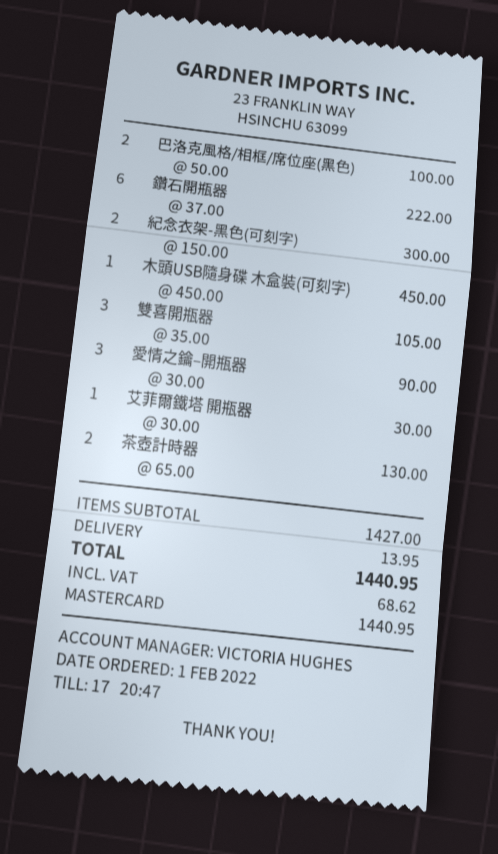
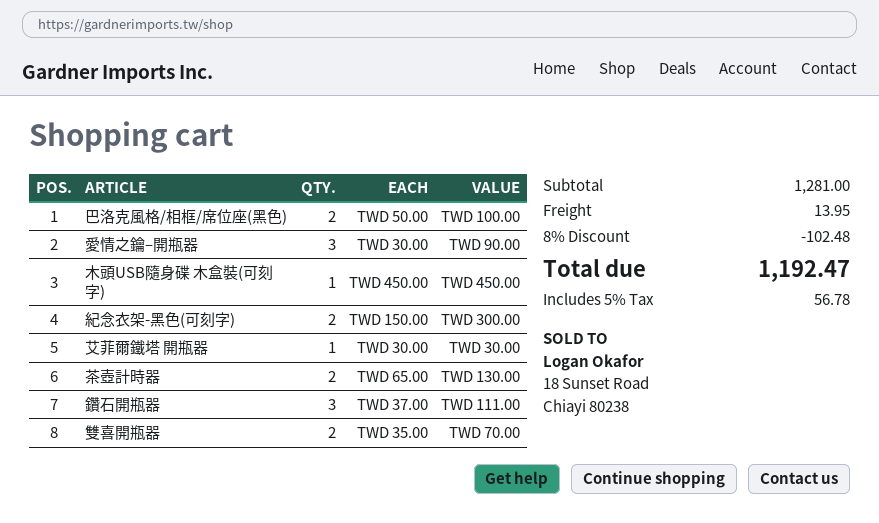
鑽石開瓶器: 6 x 37.00 = 222.00 -> 3 x 37.00 = 111.00
雙喜開瓶器: 3 x 35.00 = 105.00 -> 2 x 35.00 = 70.00
subtotal: 1427.00 -> 1281.00
discount: none -> 8% = 102.48
tax: 68.62 -> 56.78
total: 1440.95 -> 1192.47

